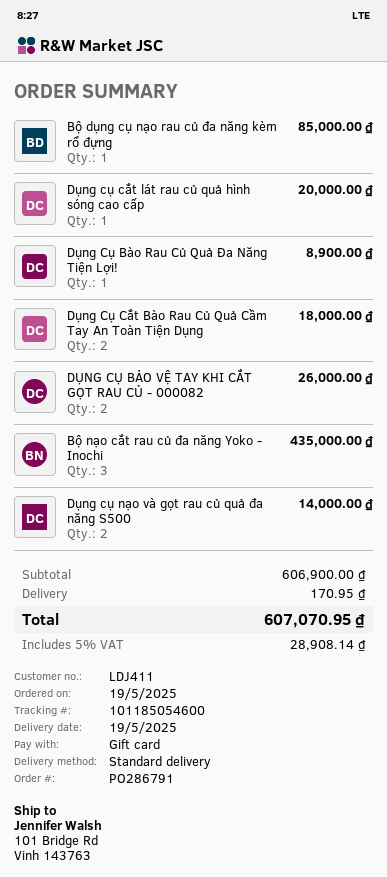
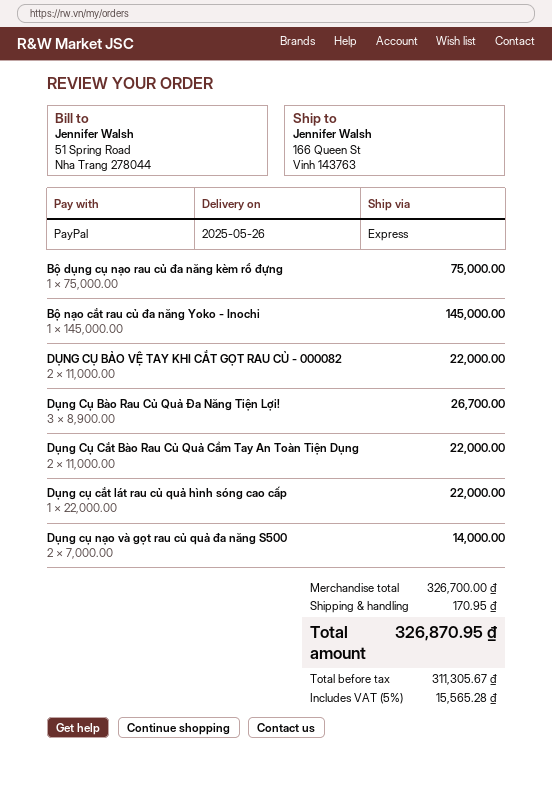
delivery date: 2025-05-19 -> 2025-05-26
payment method: gift card -> PayPal
shipping method: standard -> express
ship to: 101 Bridge Rd, Vinh 143763 -> 166 Queen St, Vinh 143763
Bộ dụng cụ nạo rau củ đa năng kèm rổ đựng: 1 for 85000.00 -> 1 for 75000.00
Dụng cụ cắt lát rau củ quả hình sóng cao cấp: 1 for 20000.00 -> 1 for 22000.00
Dụng Cụ Bào Rau Củ Quả Đa Năng Tiện Lợi!: 1 for 8900.00 -> 3 for 26700.00
Dụng Cụ Cắt Bào Rau Củ Quả Cầm Tay An Toàn Tiện Dụng: 2 for 18000.00 -> 2 for 22000.00
DỤNG CỤ BẢO VỆ TAY KHI CẮT GỌT RAU CỦ - 000082: 2 for 26000.00 -> 2 for 22000.00
Bộ nạo cắt rau củ đa năng Yoko - Inochi: 3 for 435000.00 -> 1 for 145000.00
subtotal: 606900.00 -> 326700.00
tax: 5% = 28908.14 -> 5% = 15565.28
total: 607070.95 -> 326870.95

